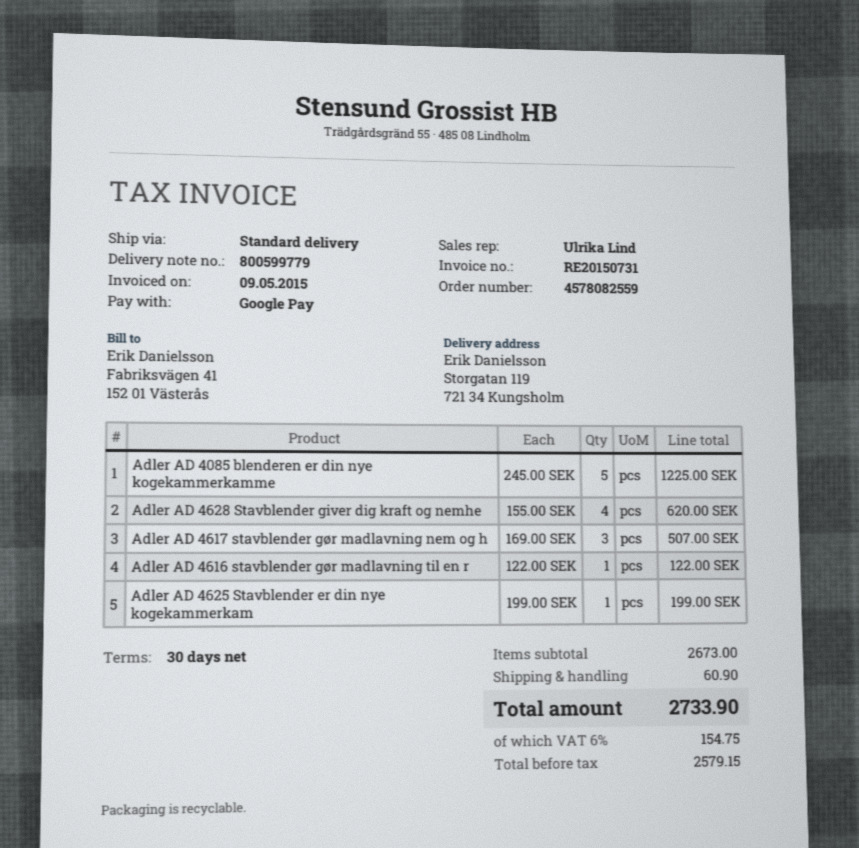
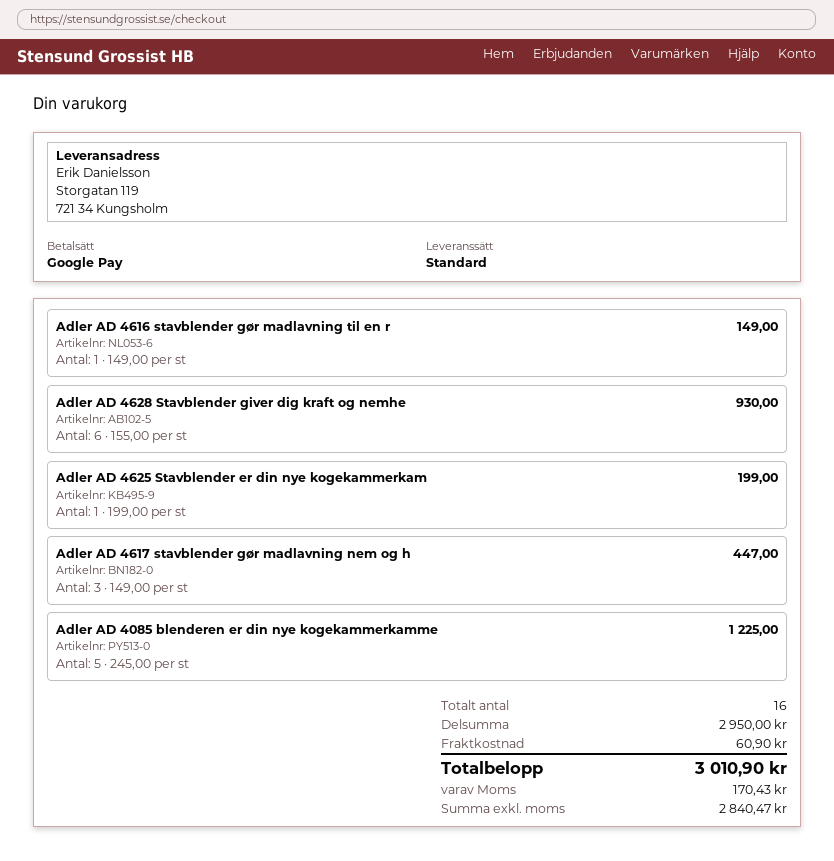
Adler AD 4628 Stavblender giver dig kraft og nemhe: 4 x 155.00 = 620.00 -> 6 x 155.00 = 930.00
Adler AD 4617 stavblender gør madlavning nem og h: 3 x 169.00 = 507.00 -> 3 x 149.00 = 447.00
Adler AD 4616 stavblender gør madlavning til en r: 1 x 122.00 = 122.00 -> 1 x 149.00 = 149.00
subtotal: 2673.00 -> 2950.00
net: 2579.15 -> 2840.47
tax: 154.75 -> 170.43
total: 2733.90 -> 3010.90

